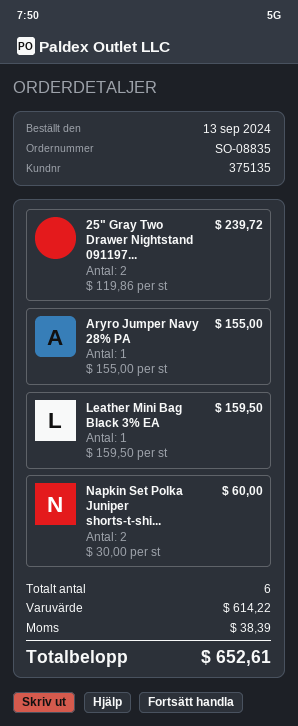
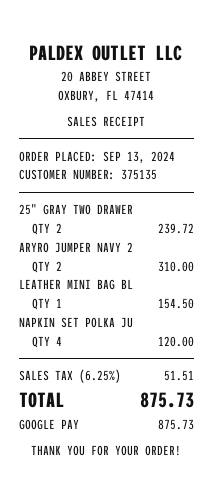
Aryro Jumper Navy 28% PA: 1 for 155.00 -> 2 for 310.00
Leather Mini Bag Black 3% EA: 1 for 159.50 -> 1 for 154.50
Napkin Set Polka Juniper shorts-t-shi...: 2 for 60.00 -> 4 for 120.00
tax: 38.39 -> 51.51
total: 652.61 -> 875.73

